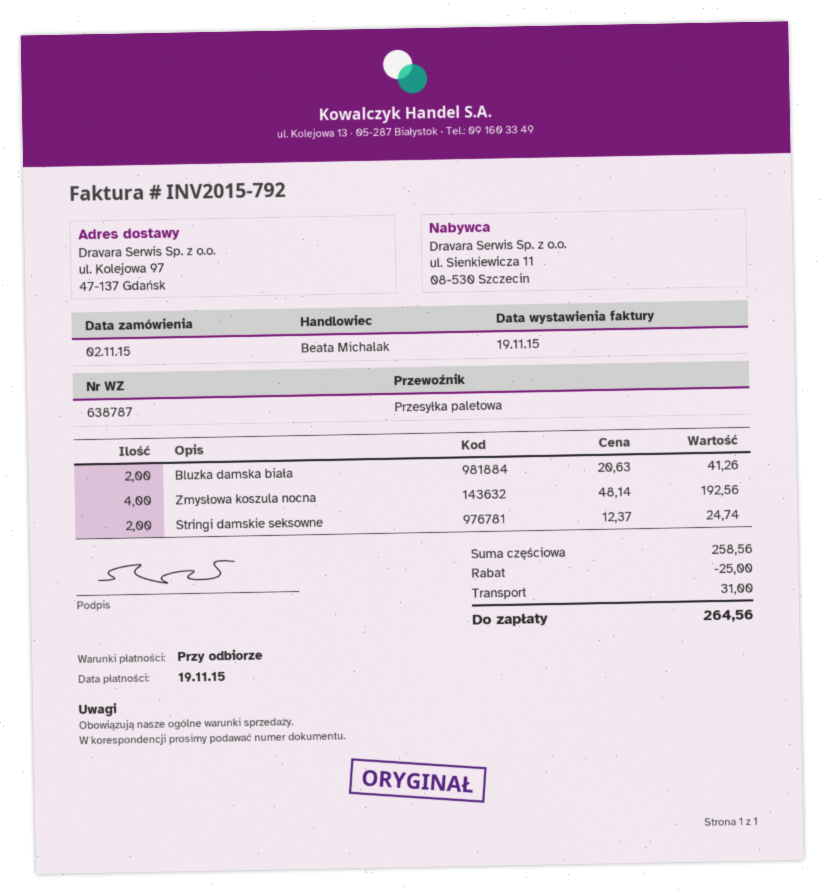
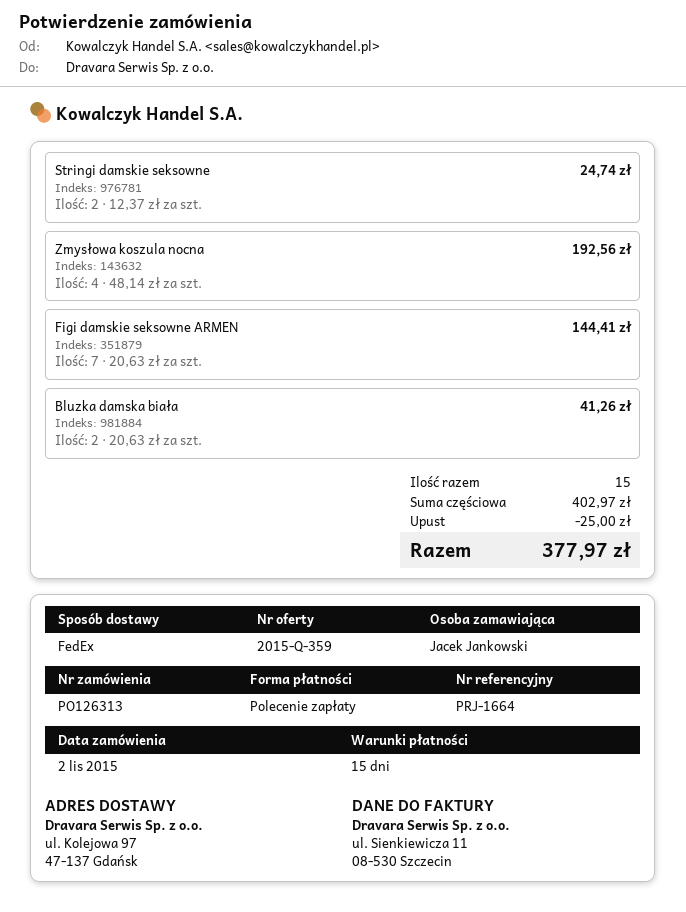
payment terms: on receipt -> 15 days
shipping method: pallet freight -> FedEx
Figi damskie seksowne ARMEN: none -> 7 x 20.63 = 144.41
subtotal: 258.56 -> 402.97
shipping: 31.00 -> none
total: 264.56 -> 377.97

